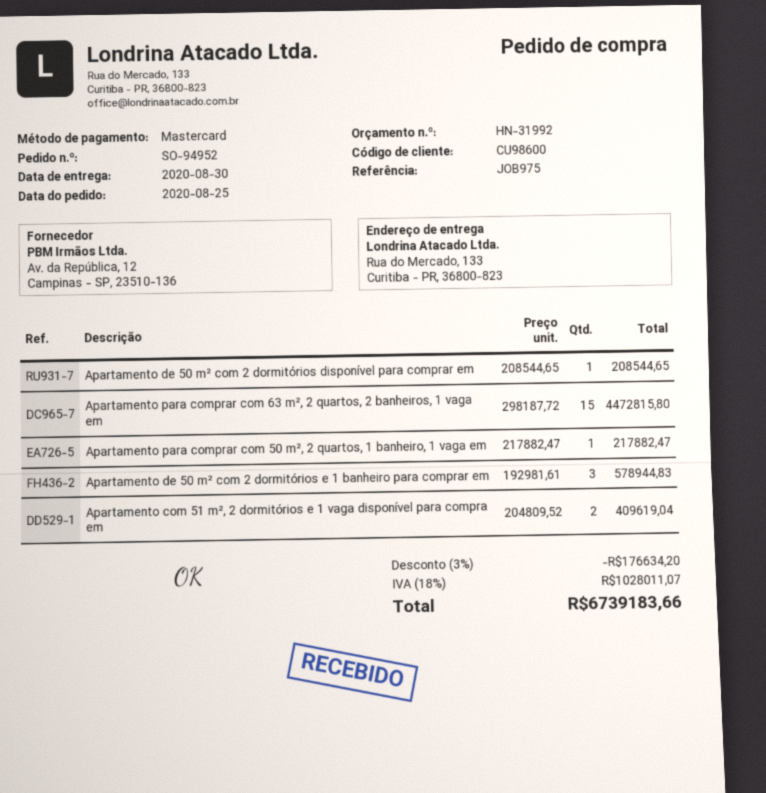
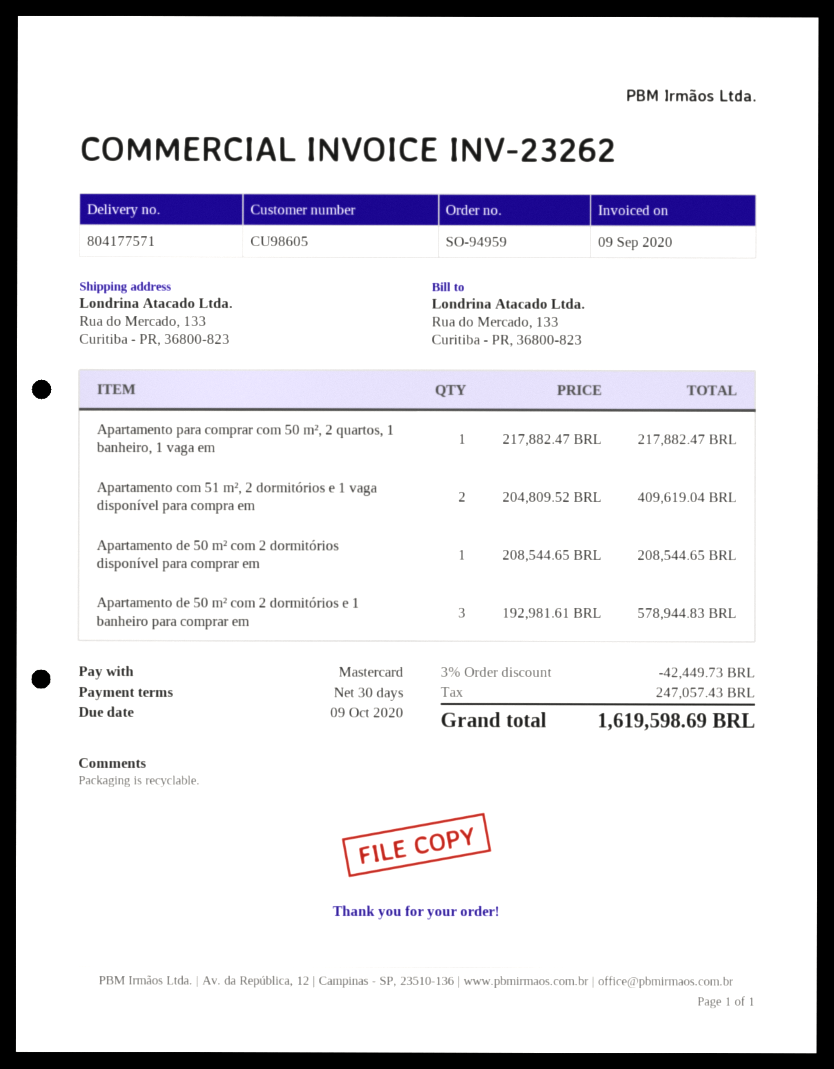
order number: SO-94952 -> SO-94959
customer number: CU98600 -> CU98605
Apartamento para comprar com 63 m², 2 quartos, 2 banheiros, 1 vaga em: 15 x 298187.72 = 4472815.80 -> none
discount: 3% = 176634.20 -> 3% = 42449.73
tax: 1028011.07 -> 247057.43
total: 6739183.66 -> 1619598.69

